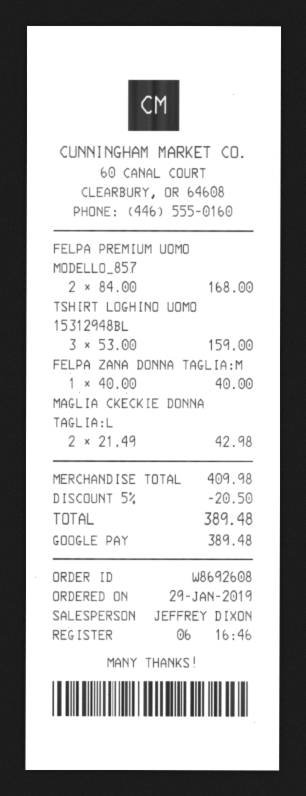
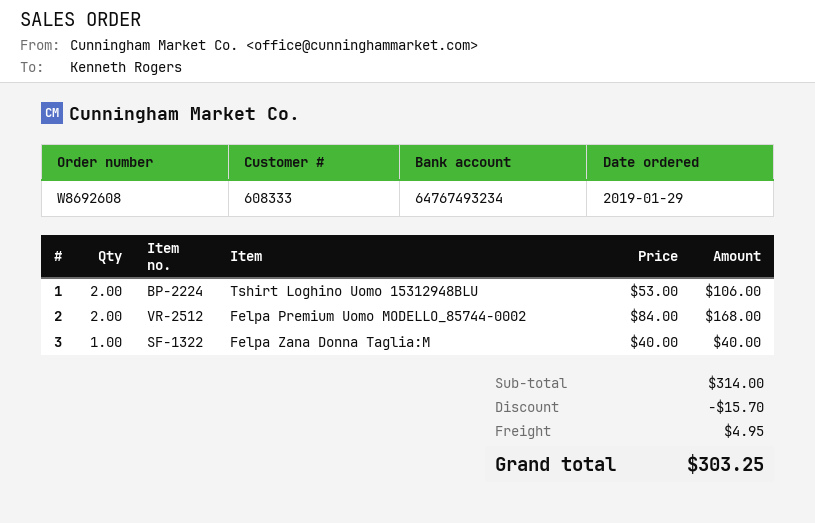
TSHIRT LOGHINO UOMO 15312948BL: 3 x 53.00 = 159.00 -> 2 x 53.00 = 106.00
MAGLIA CKECKIE DONNA TAGLIA:L: 2 x 21.49 = 42.98 -> none
subtotal: 409.98 -> 314.00
discount: 20.50 -> 15.70
shipping: none -> 4.95
total: 389.48 -> 303.25

